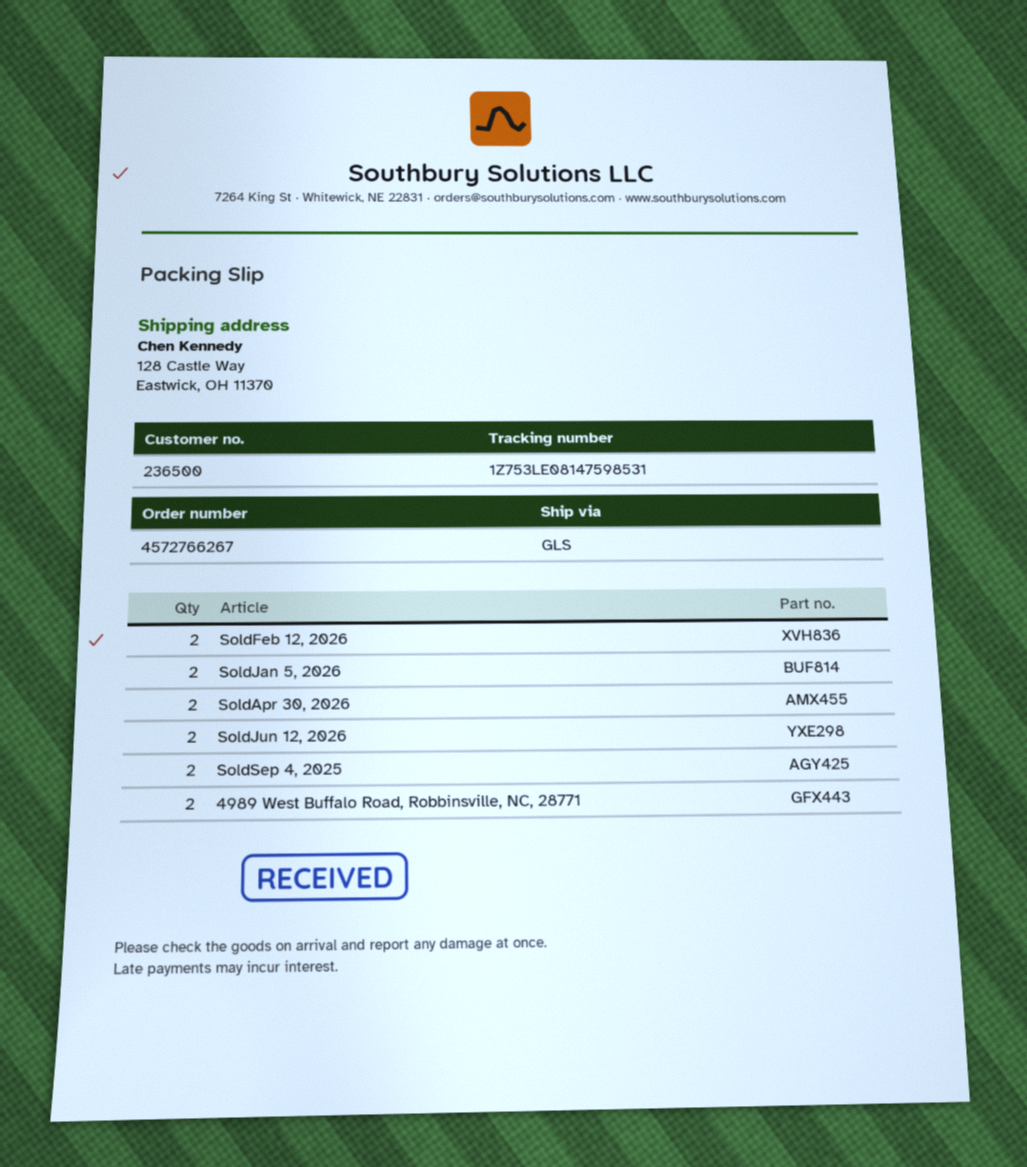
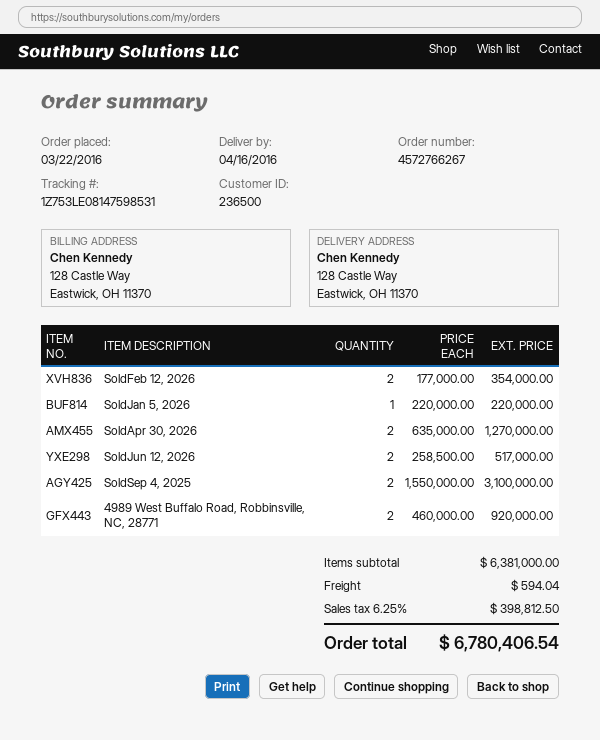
SoldJan 5, 2026: 2 -> 1

